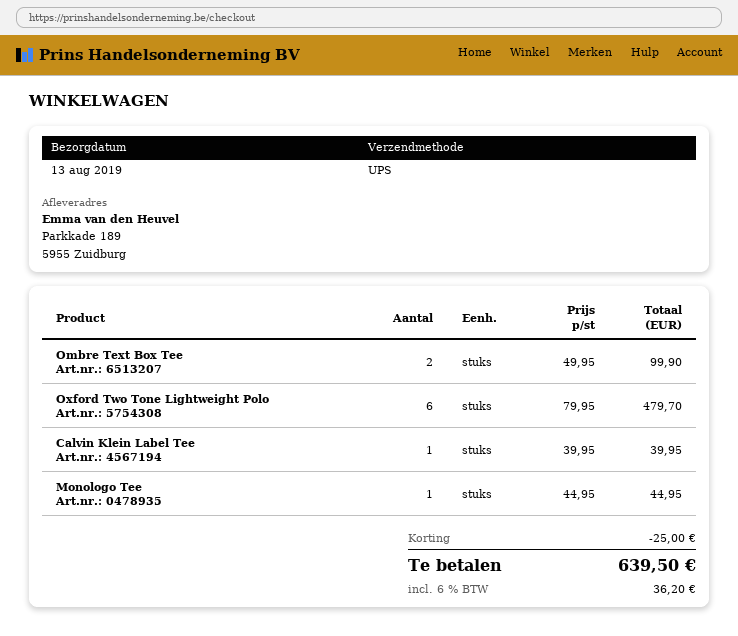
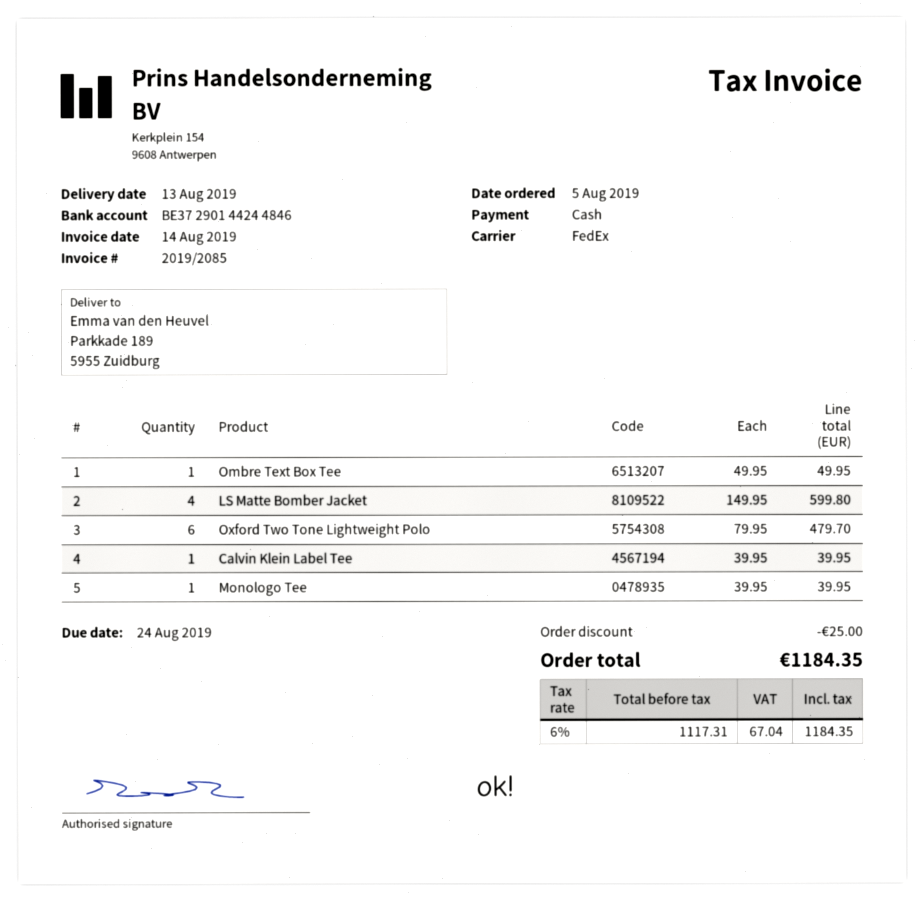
shipping method: UPS -> FedEx
Ombre Text Box Tee: 2 x 49.95 = 99.90 -> 1 x 49.95 = 49.95
Monologo Tee: 1 x 44.95 = 44.95 -> 1 x 39.95 = 39.95
LS Matte Bomber Jacket: none -> 4 x 149.95 = 599.80
tax: 6% = 36.20 -> 6% = 67.04
total: 639.50 -> 1184.35

